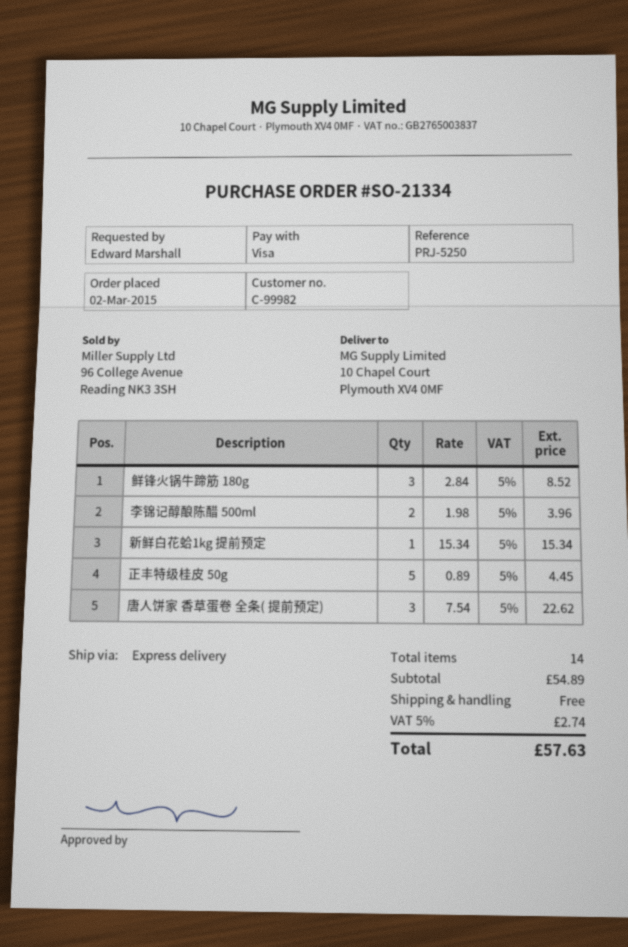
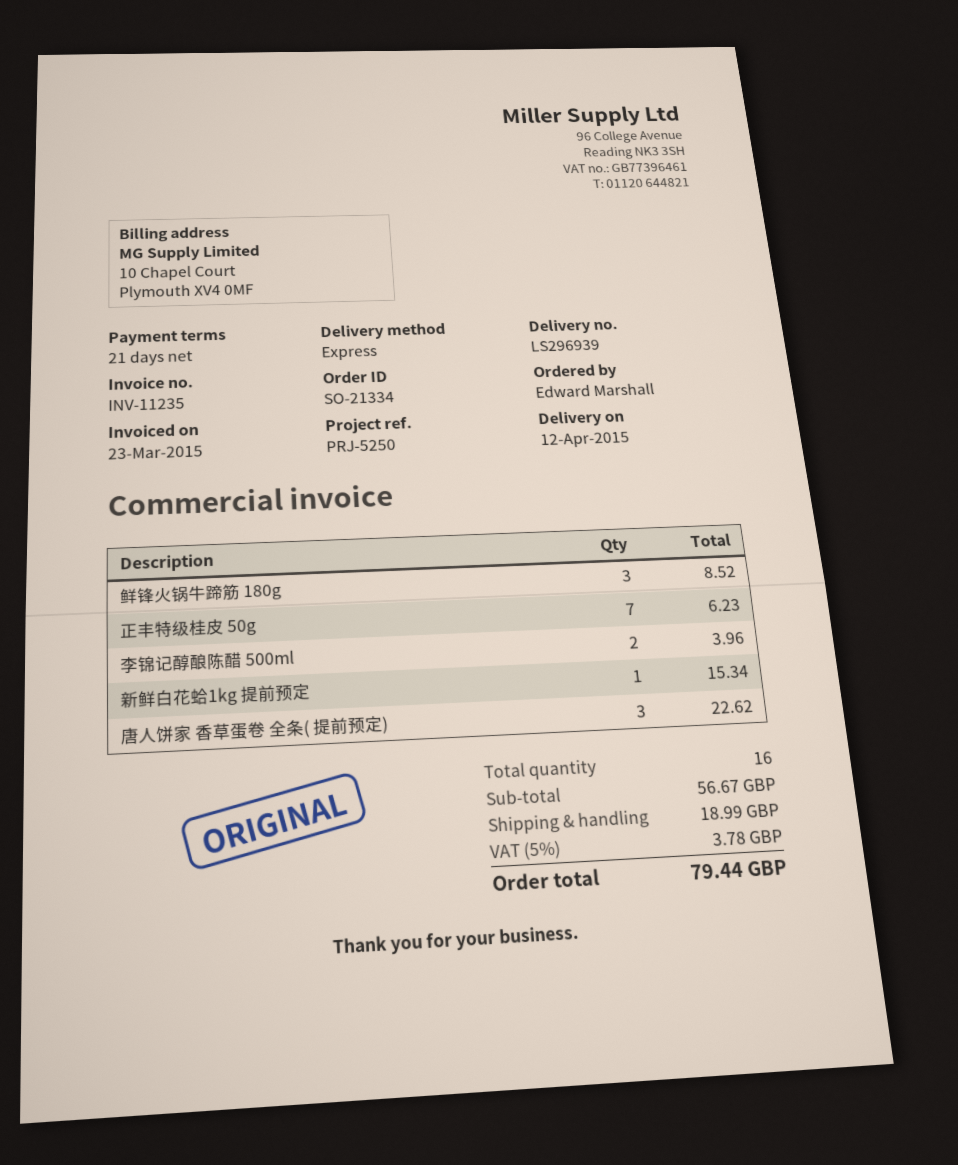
正丰特级桂皮 50g: 5 for 4.45 -> 7 for 6.23
total quantity: 14 -> 16
subtotal: 54.89 -> 56.67
shipping: 0.00 -> 18.99
tax: 5% = 2.74 -> 5% = 3.78
total: 57.63 -> 79.44

